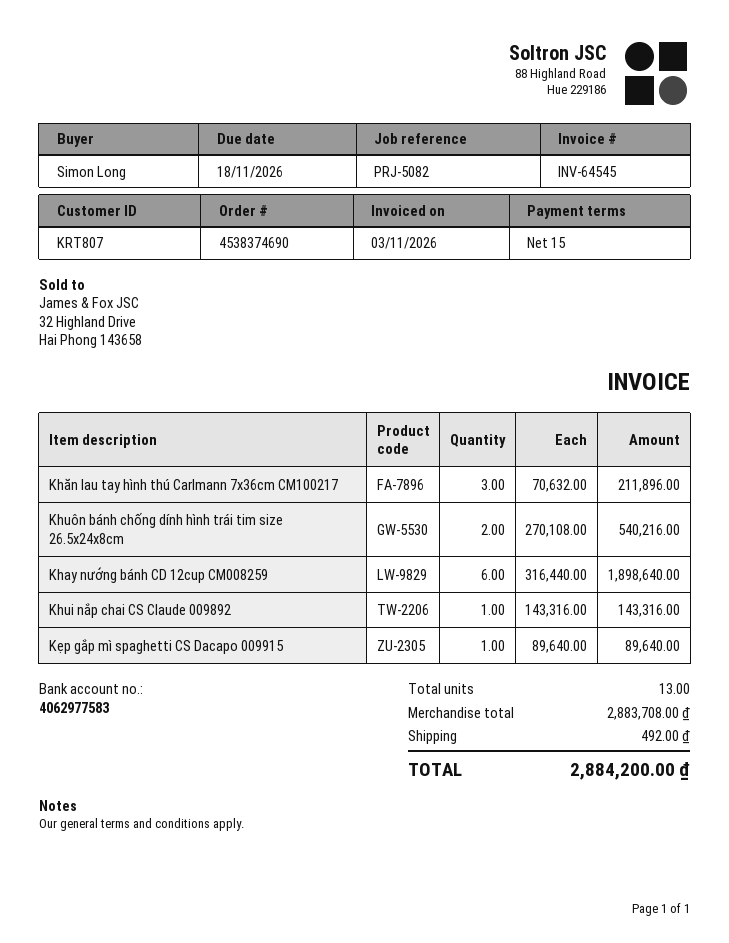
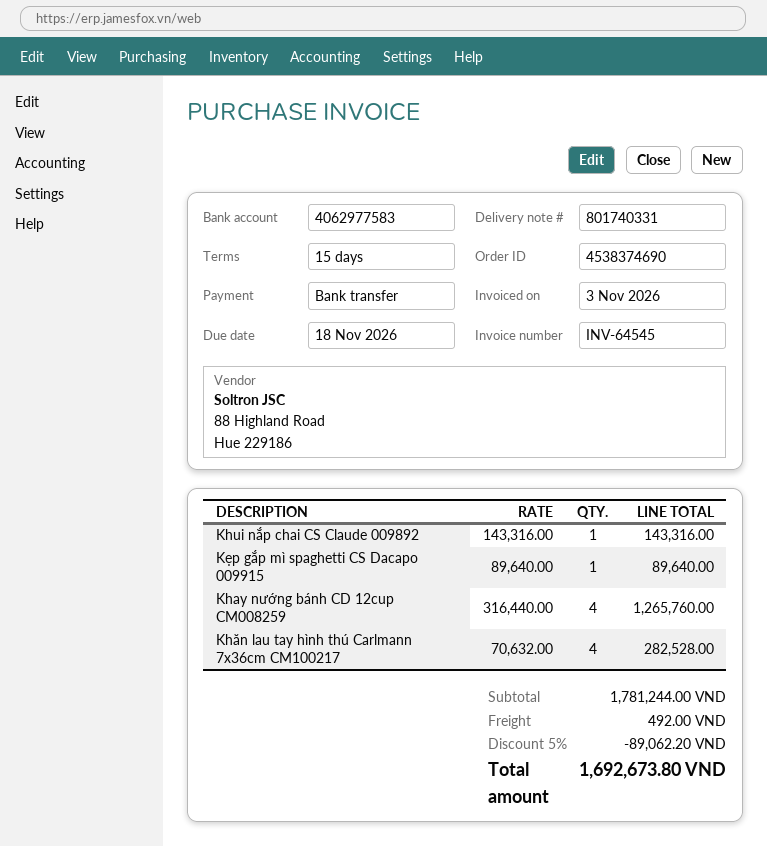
Khăn lau tay hình thú Carlmann 7x36cm CM100217: 3 x 70632.00 = 211896.00 -> 4 x 70632.00 = 282528.00
Khuôn bánh chống dính hình trái tim size 26.5x24x8cm: 2 x 270108.00 = 540216.00 -> none
Khay nướng bánh CD 12cup CM008259: 6 x 316440.00 = 1898640.00 -> 4 x 316440.00 = 1265760.00
subtotal: 2883708.00 -> 1781244.00
discount: none -> 5% = 89062.20
total: 2884200.00 -> 1692673.80

